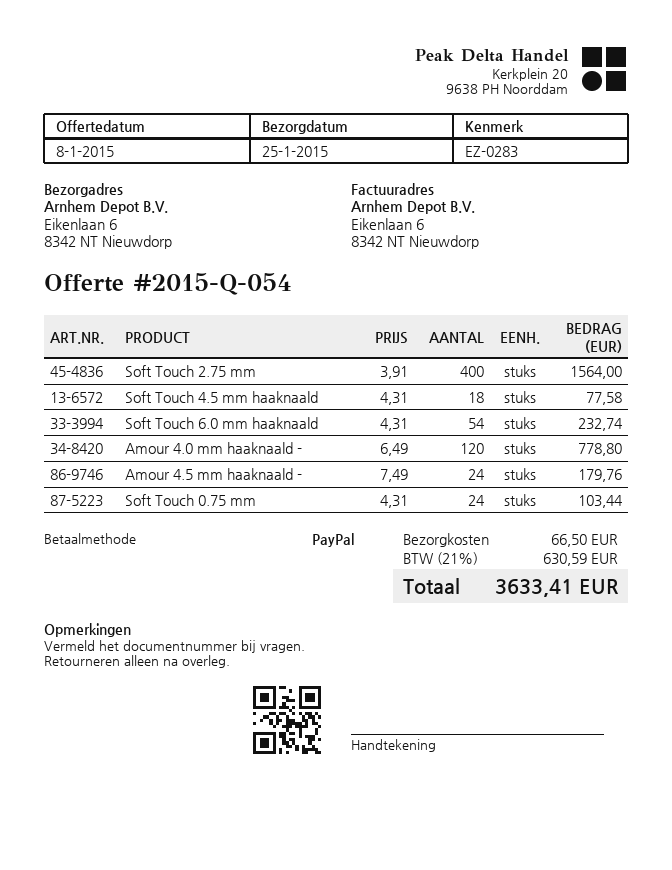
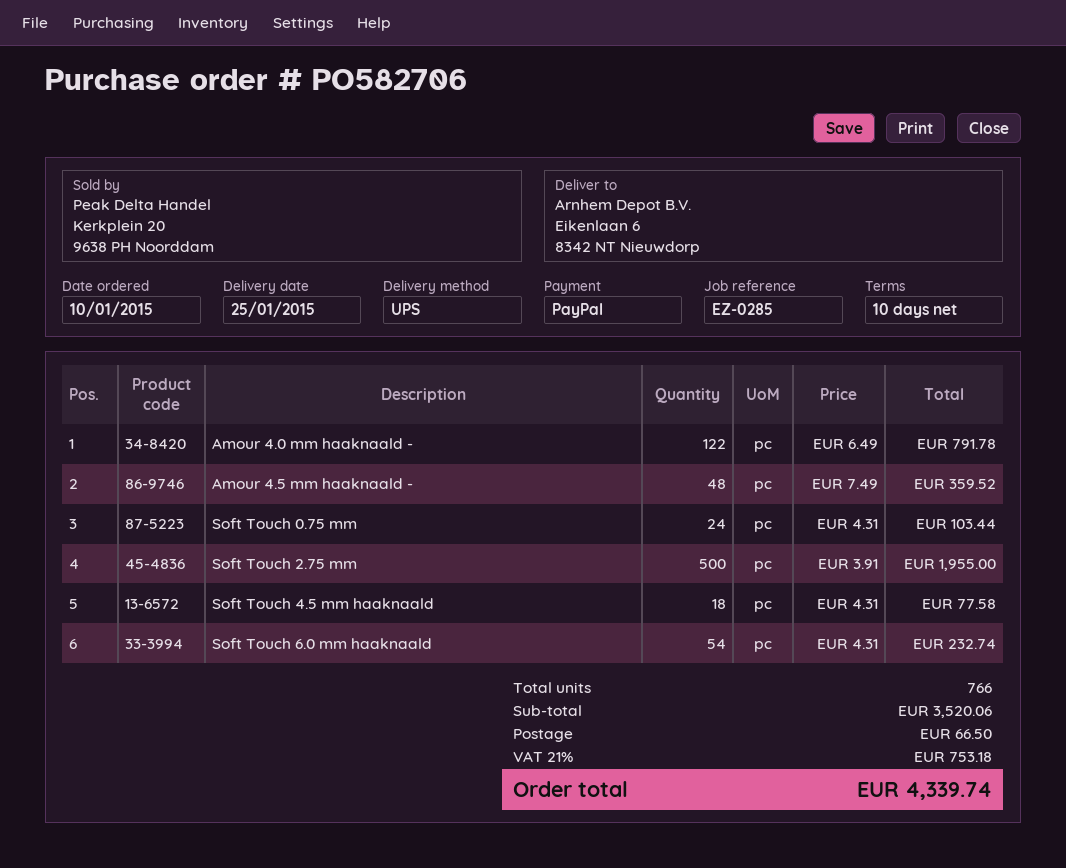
reference: EZ-0283 -> EZ-0285
Soft Touch 2.75 mm: 400 x 3.91 = 1564.00 -> 500 x 3.91 = 1955.00
Amour 4.0 mm haaknaald -: 120 x 6.49 = 778.80 -> 122 x 6.49 = 791.78
Amour 4.5 mm haaknaald -: 24 x 7.49 = 179.76 -> 48 x 7.49 = 359.52
tax: 21% = 630.59 -> 21% = 753.18
total: 3633.41 -> 4339.74

